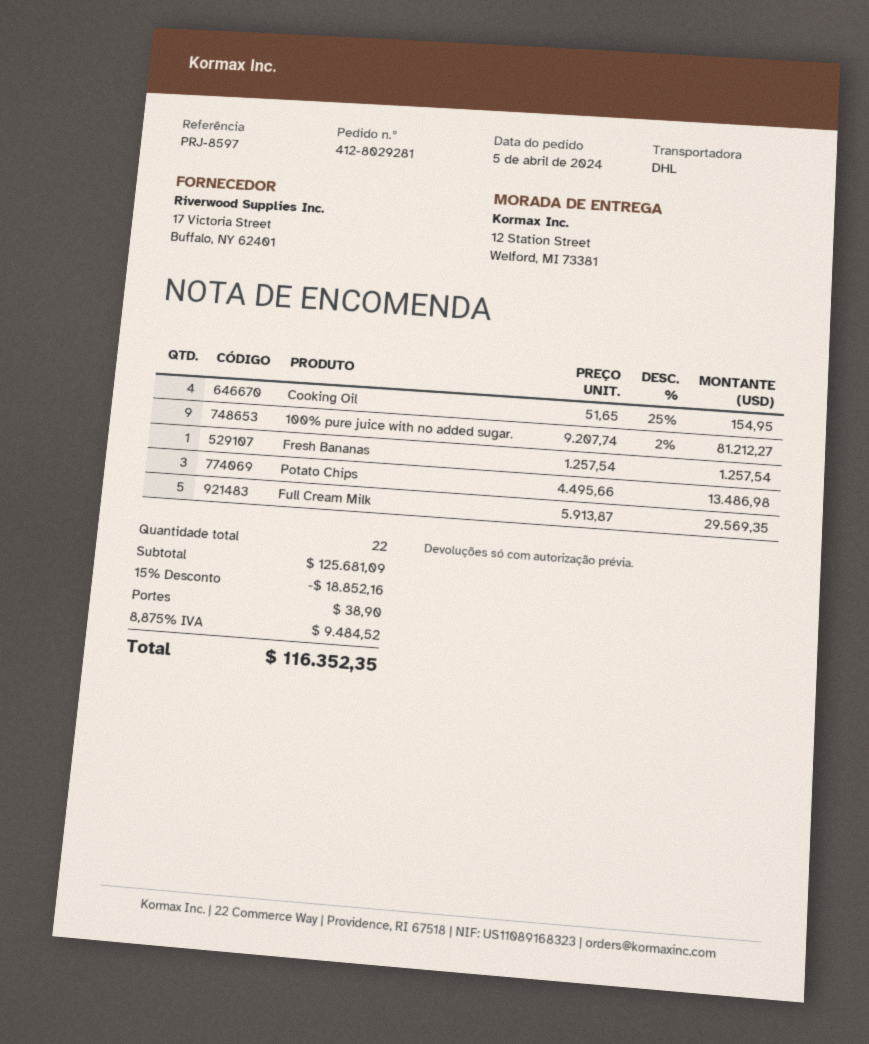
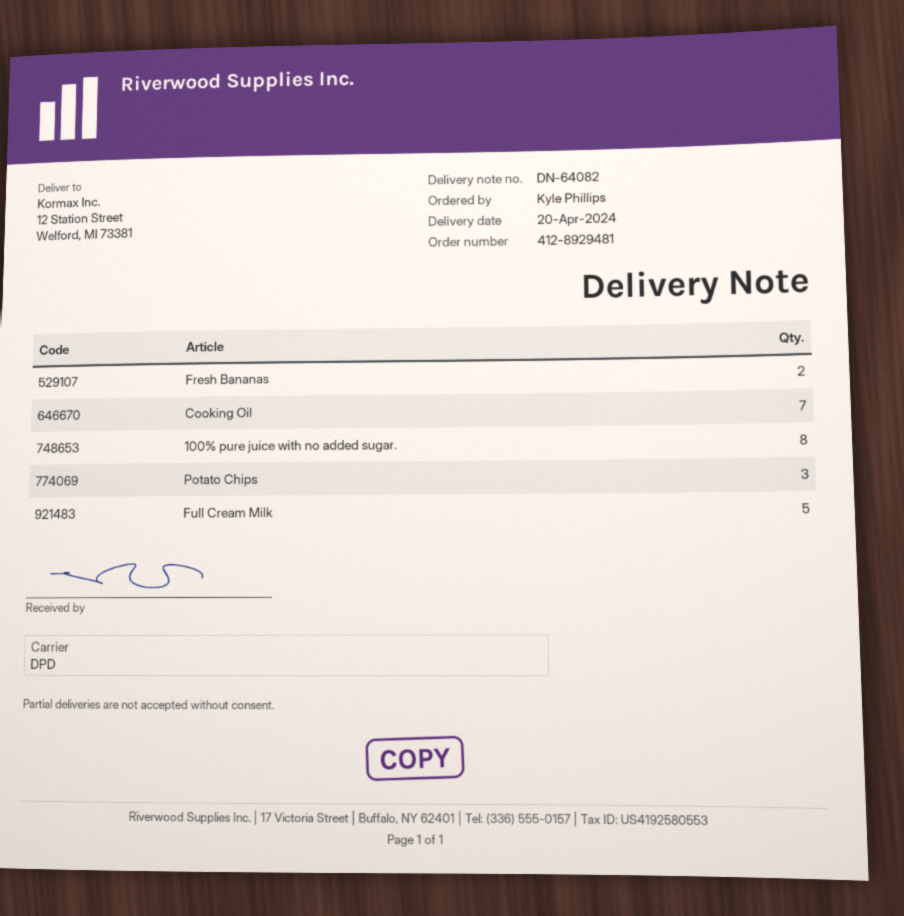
order number: 412-8029281 -> 412-8929481
shipping method: DHL -> DPD
Cooking Oil: 4 -> 7
100% pure juice with no added sugar.: 9 -> 8
Fresh Bananas: 1 -> 2

